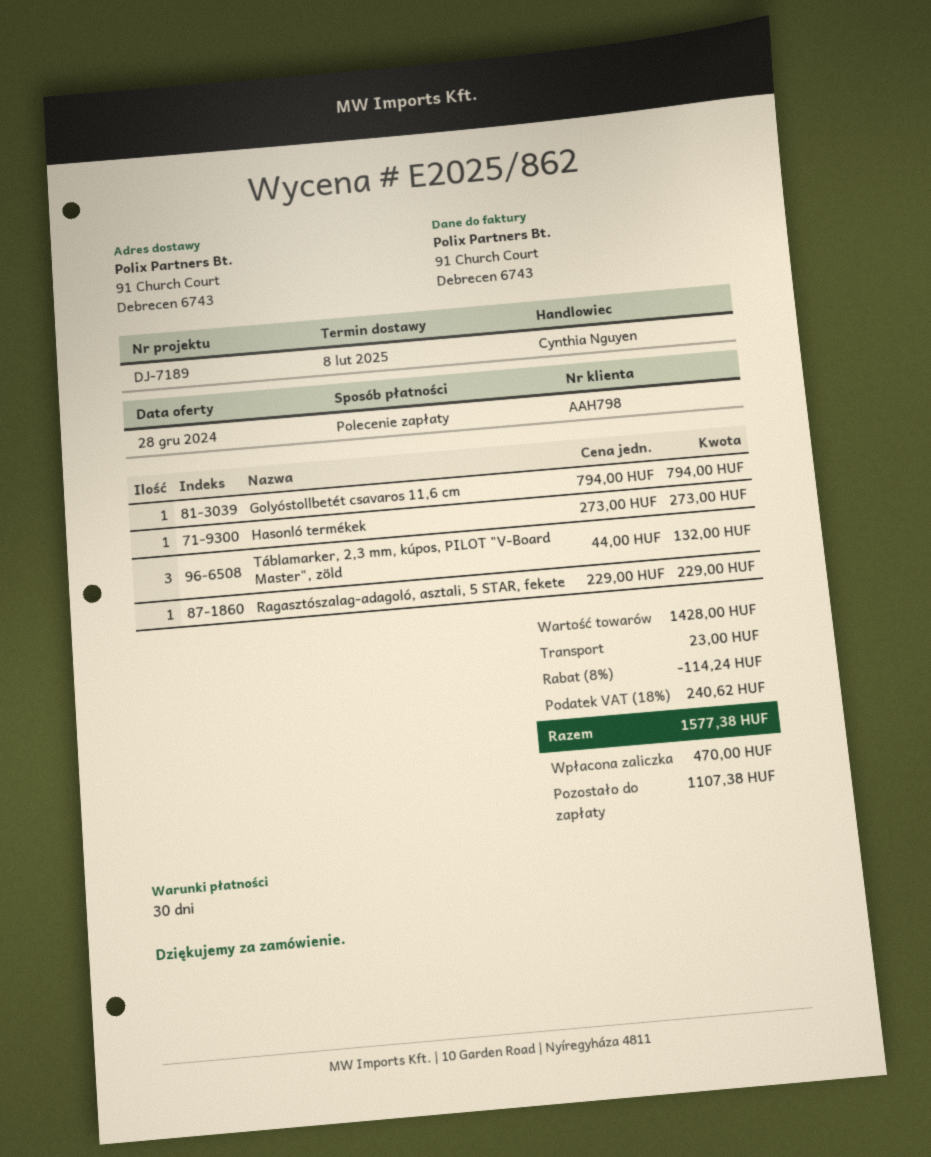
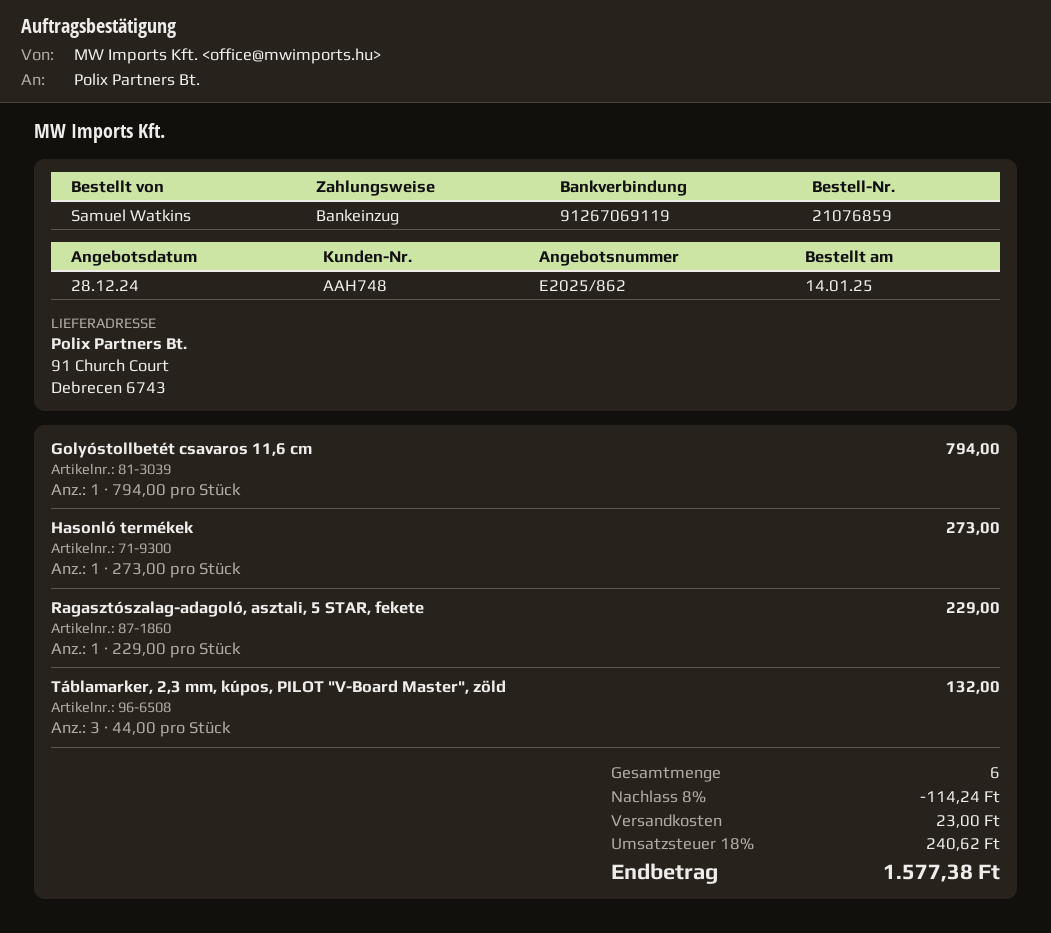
customer number: AAH798 -> AAH748

